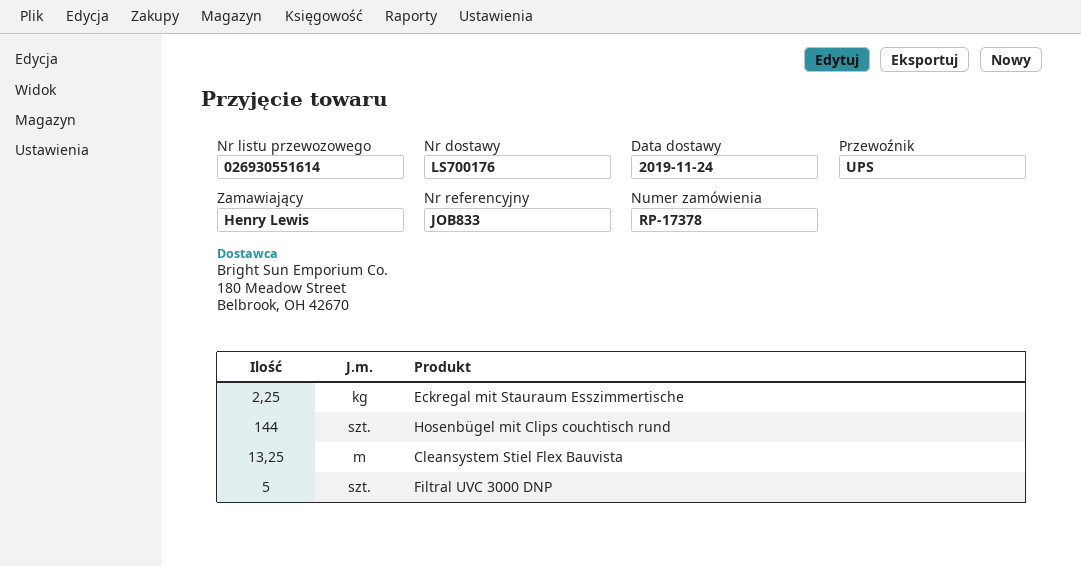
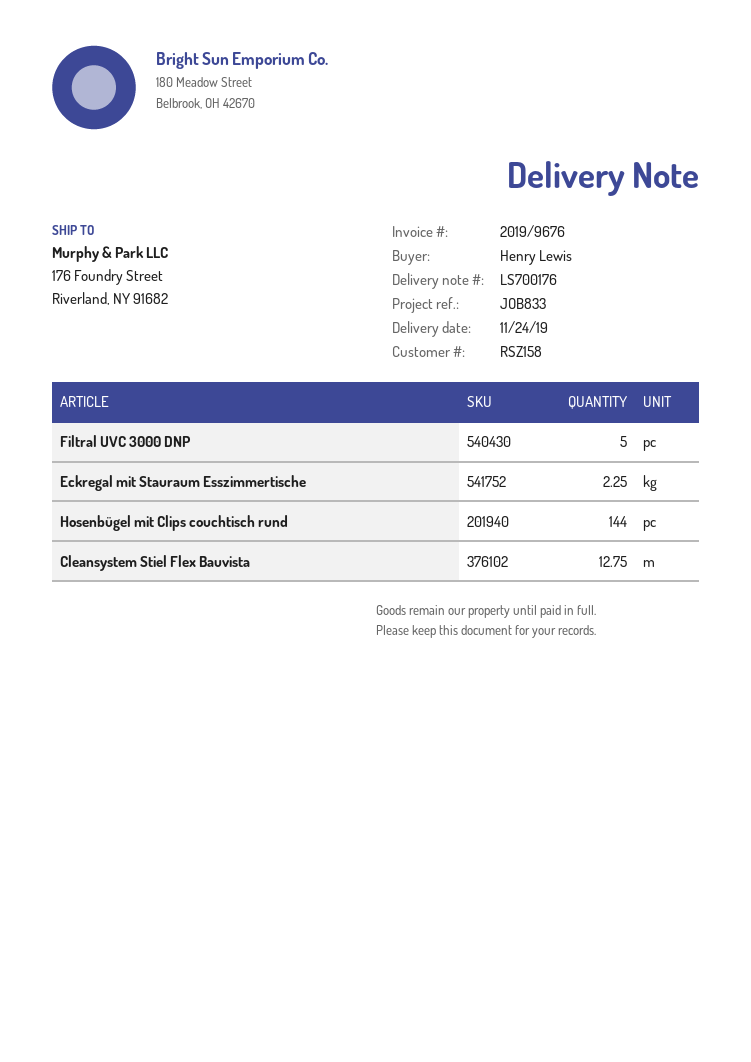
Cleansystem Stiel Flex Bauvista: 13.25 -> 12.75

